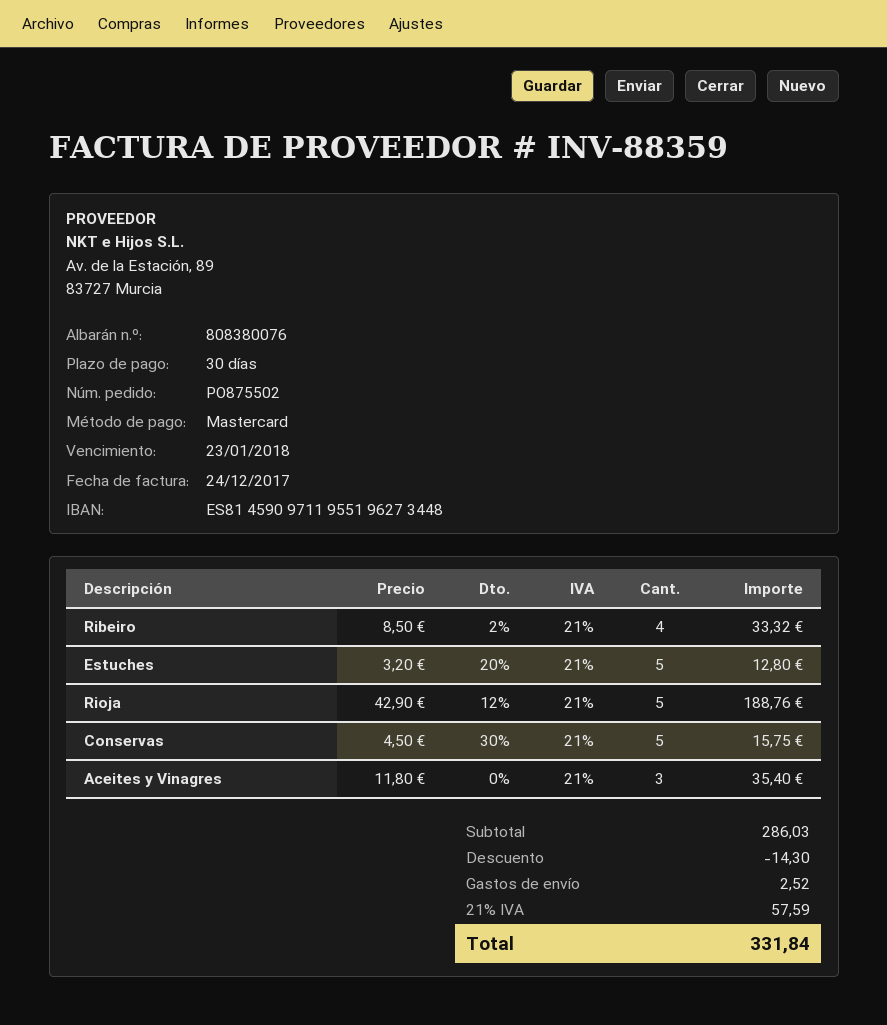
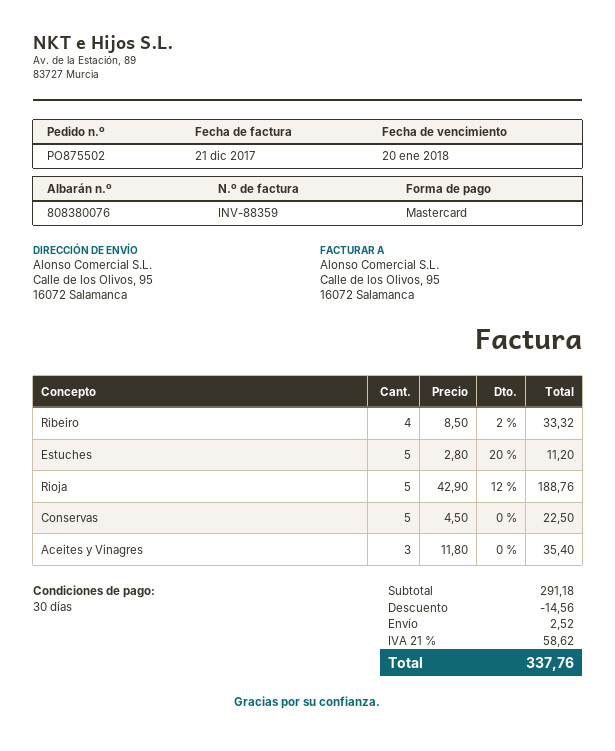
invoice date: 2017-12-24 -> 2017-12-21
due date: 2018-01-23 -> 2018-01-20
Estuches: 5 x 3.20 - 20% = 12.80 -> 5 x 2.80 - 20% = 11.20
Conservas: 5 x 4.50 - 30% = 15.75 -> 5 x 4.50 = 22.50
subtotal: 286.03 -> 291.18
discount: 14.30 -> 14.56
tax: 21% = 57.59 -> 21% = 58.62
total: 331.84 -> 337.76

